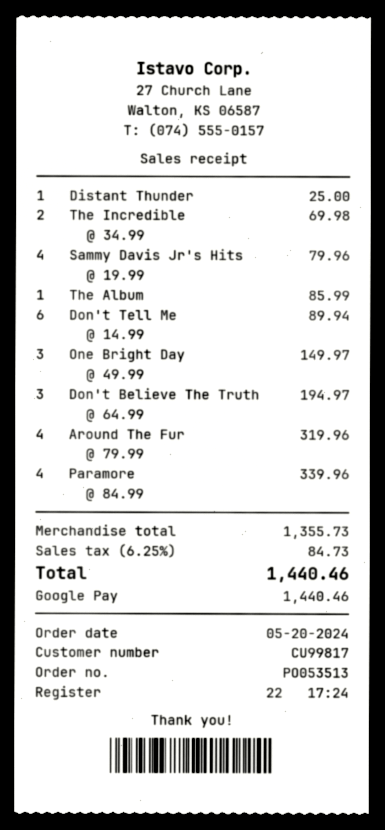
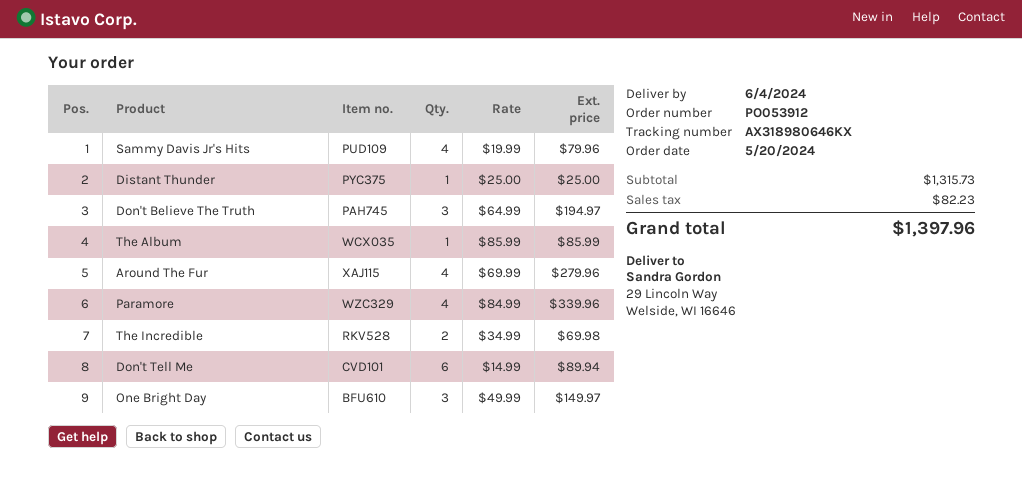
order number: PO053513 -> PO053912
Around The Fur: 4 x 79.99 = 319.96 -> 4 x 69.99 = 279.96
subtotal: 1355.73 -> 1315.73
tax: 84.73 -> 82.23
total: 1440.46 -> 1397.96

